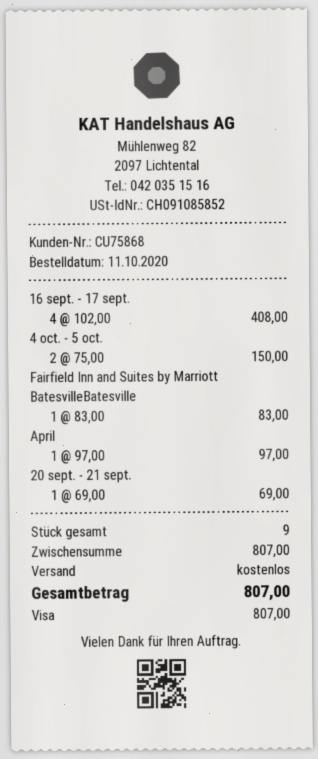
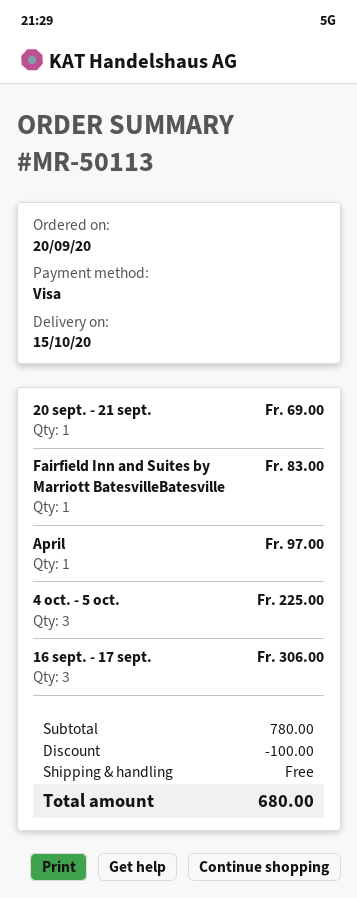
order date: 2020-10-11 -> 2020-09-20
16 sept. - 17 sept.: 4 for 408.00 -> 3 for 306.00
4 oct. - 5 oct.: 2 for 150.00 -> 3 for 225.00
subtotal: 807.00 -> 780.00
discount: none -> 100.00
total: 807.00 -> 680.00

